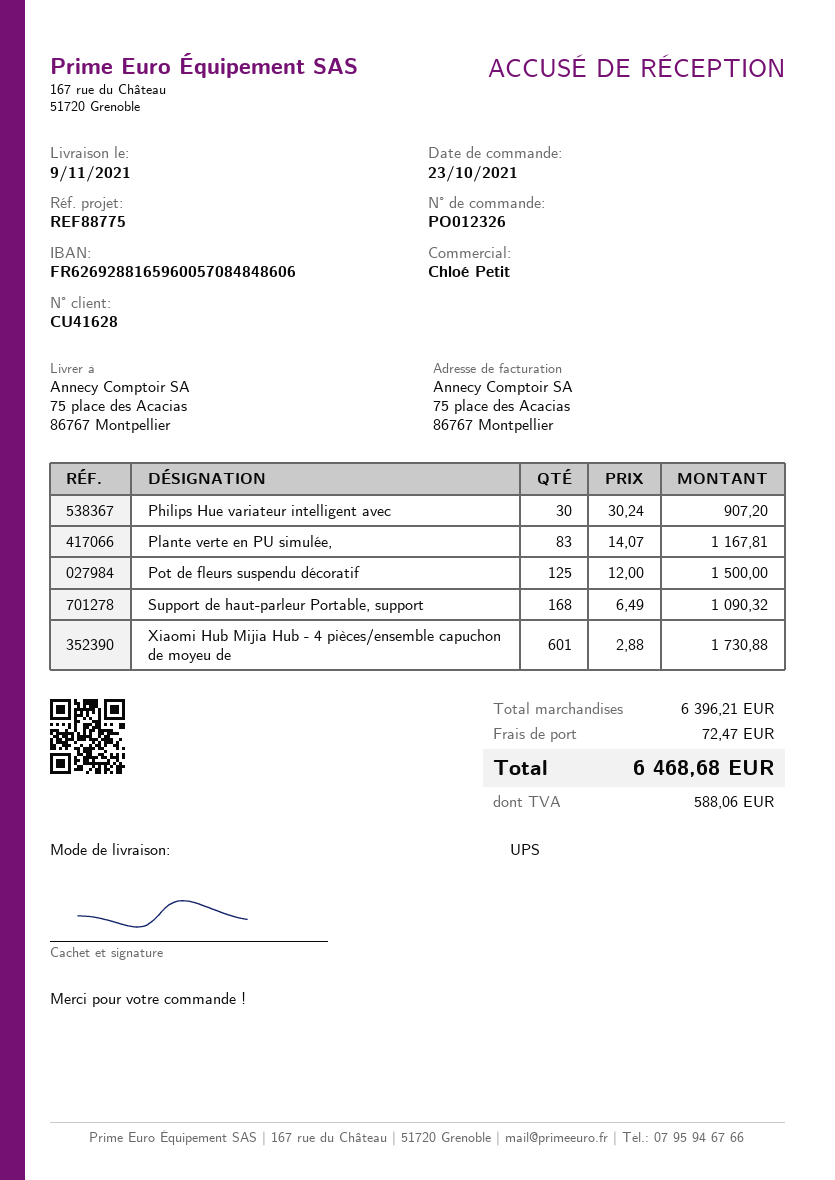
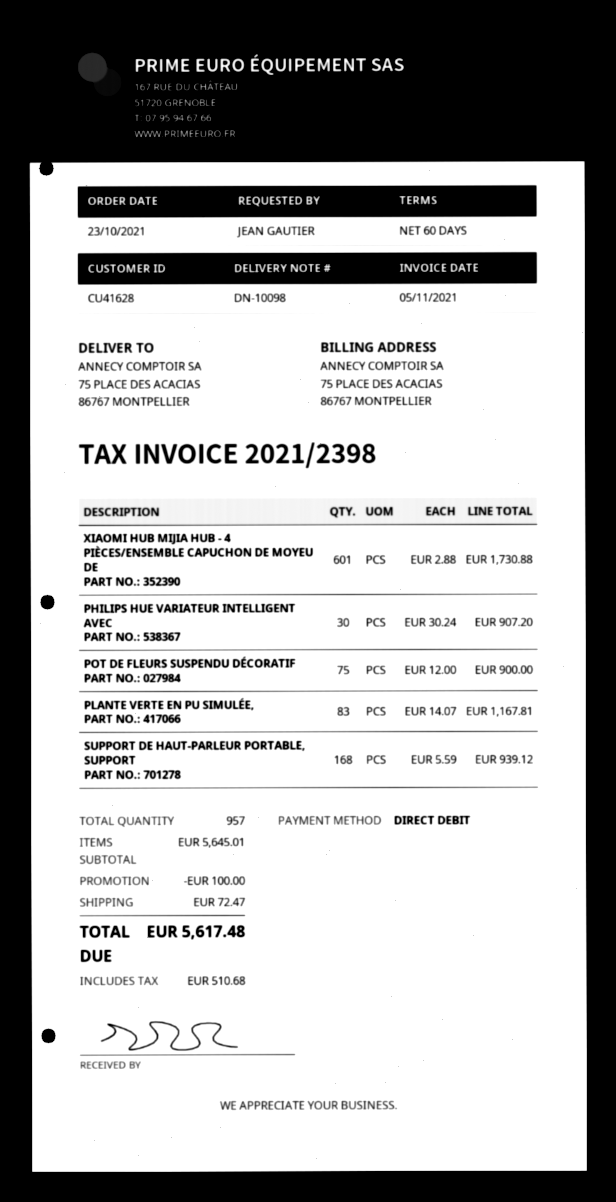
Pot de fleurs suspendu décoratif: 125 x 12.00 = 1500.00 -> 75 x 12.00 = 900.00
Support de haut-parleur Portable, support: 168 x 6.49 = 1090.32 -> 168 x 5.59 = 939.12
subtotal: 6396.21 -> 5645.01
discount: none -> 100.00
tax: 588.06 -> 510.68
total: 6468.68 -> 5617.48

